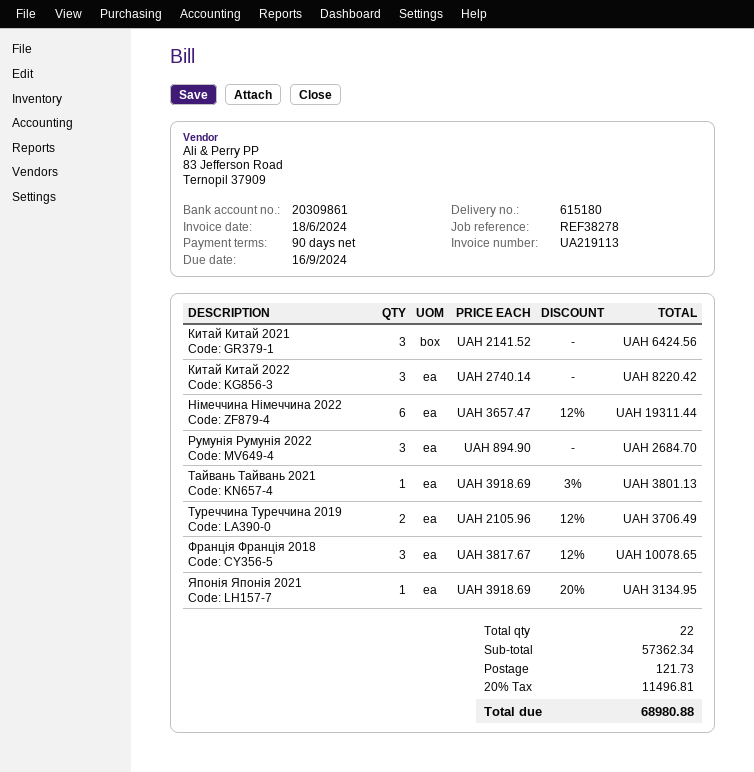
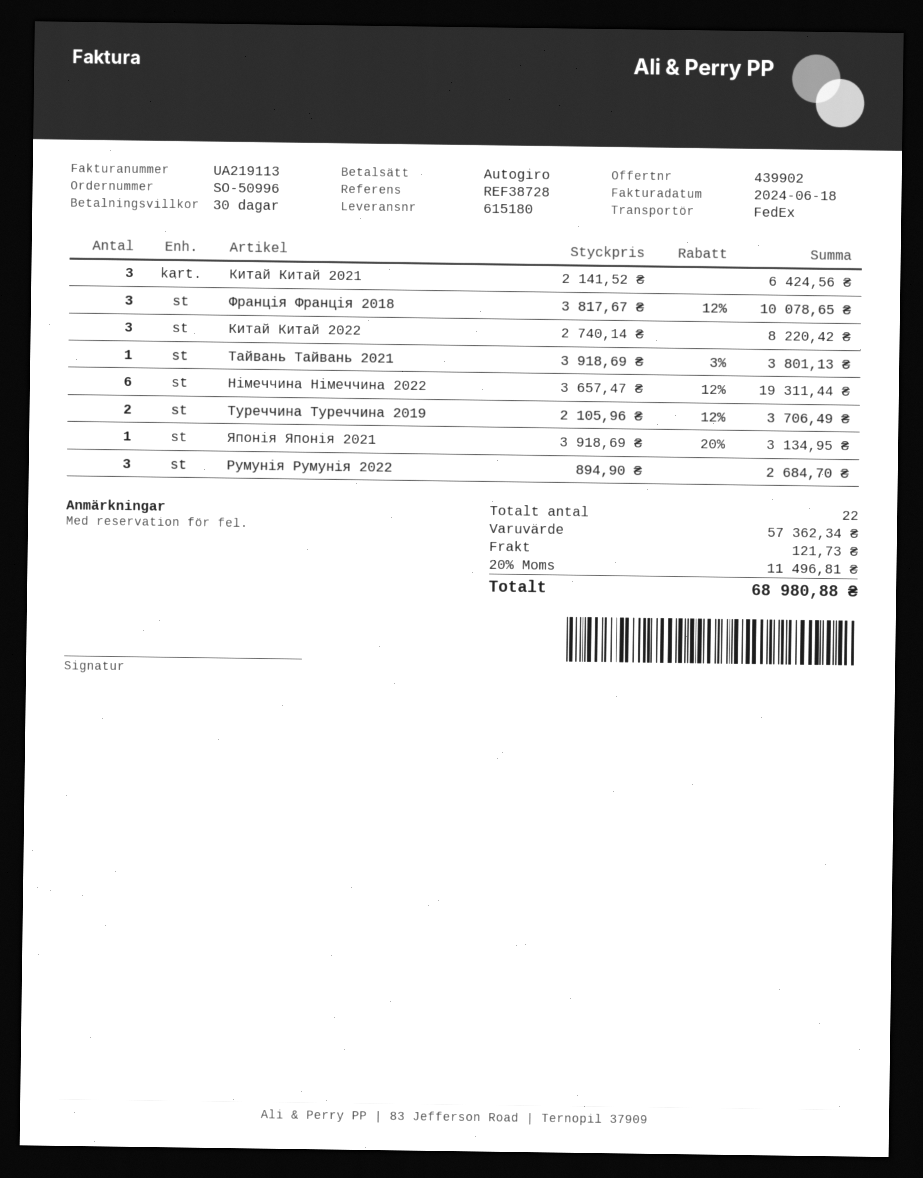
payment terms: 90 days -> 30 days
reference: REF38278 -> REF38728

